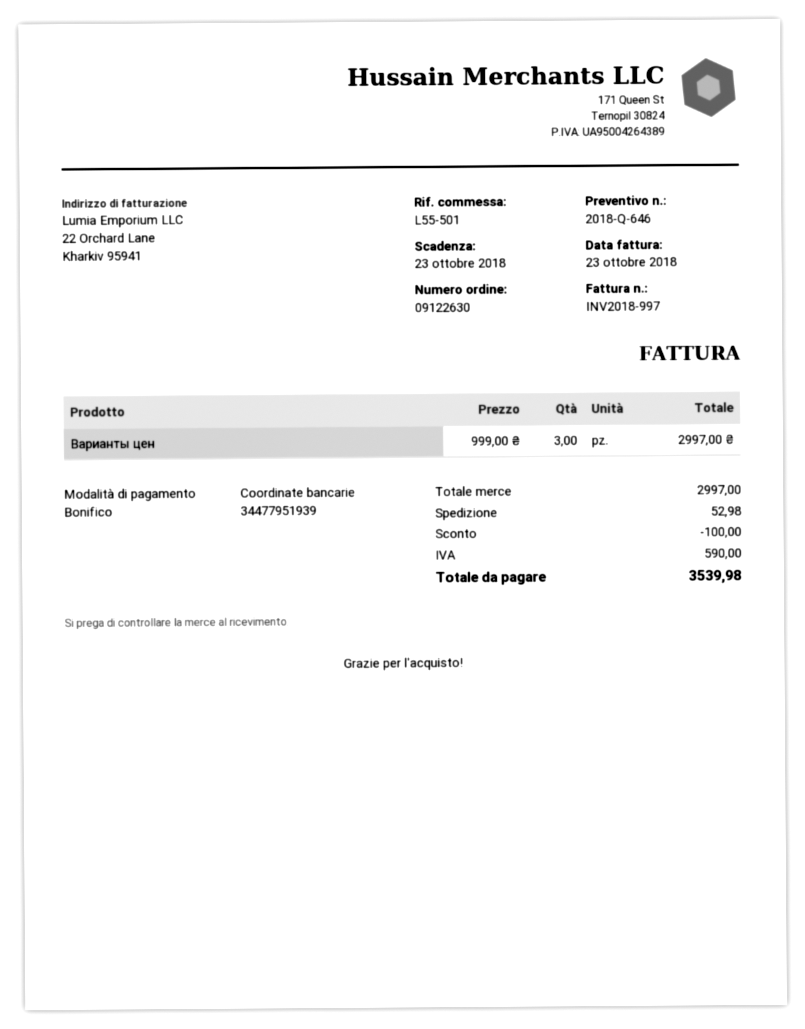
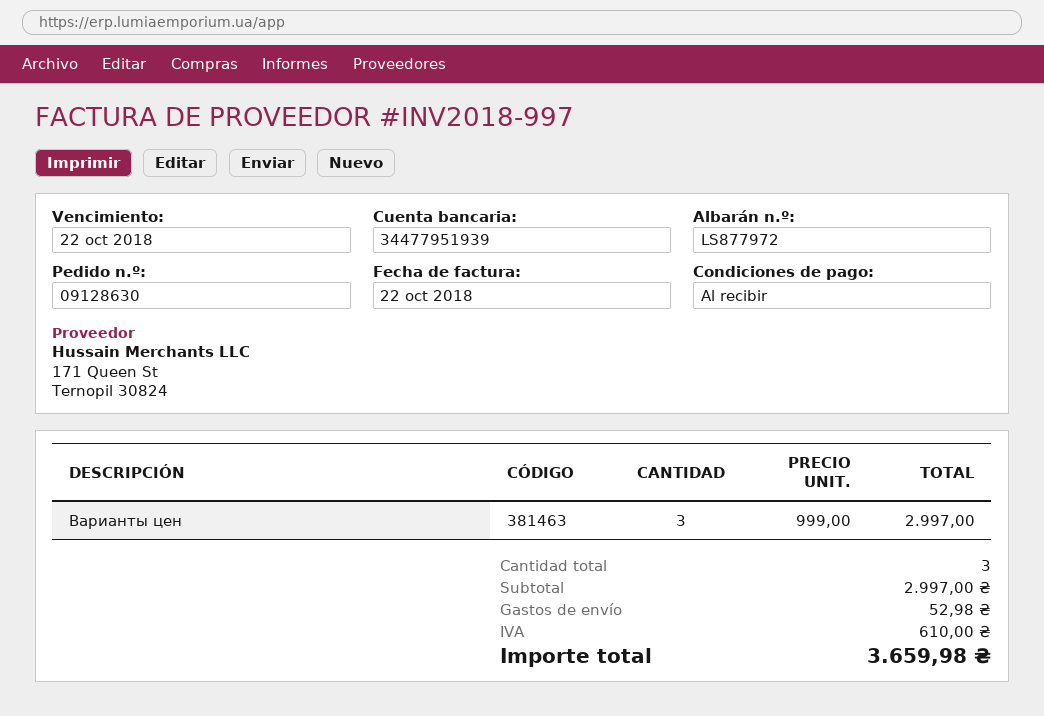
order number: 09122630 -> 09128630
invoice date: 2018-10-23 -> 2018-10-22
due date: 2018-10-23 -> 2018-10-22
discount: 100.00 -> none
tax: 590.00 -> 610.00
total: 3539.98 -> 3659.98

